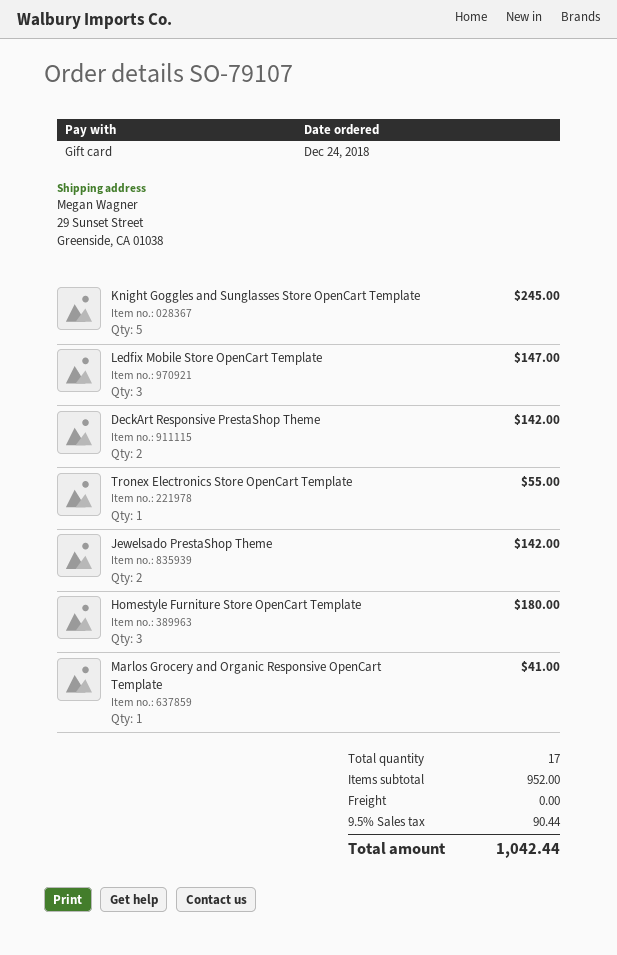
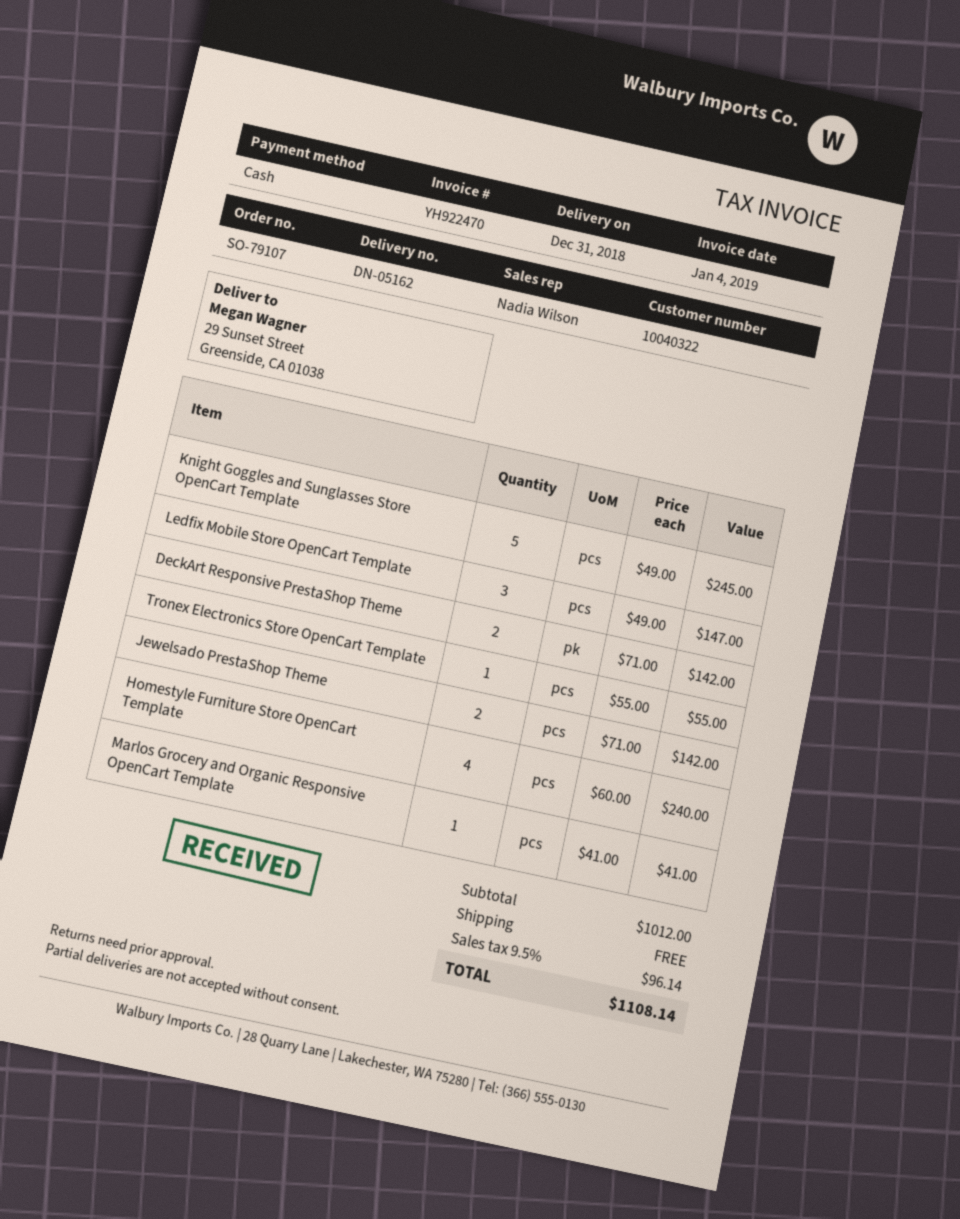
payment method: gift card -> cash
Homestyle Furniture Store OpenCart Template: 3 for 180.00 -> 4 for 240.00
subtotal: 952.00 -> 1012.00
tax: 9.5% = 90.44 -> 9.5% = 96.14
total: 1042.44 -> 1108.14

